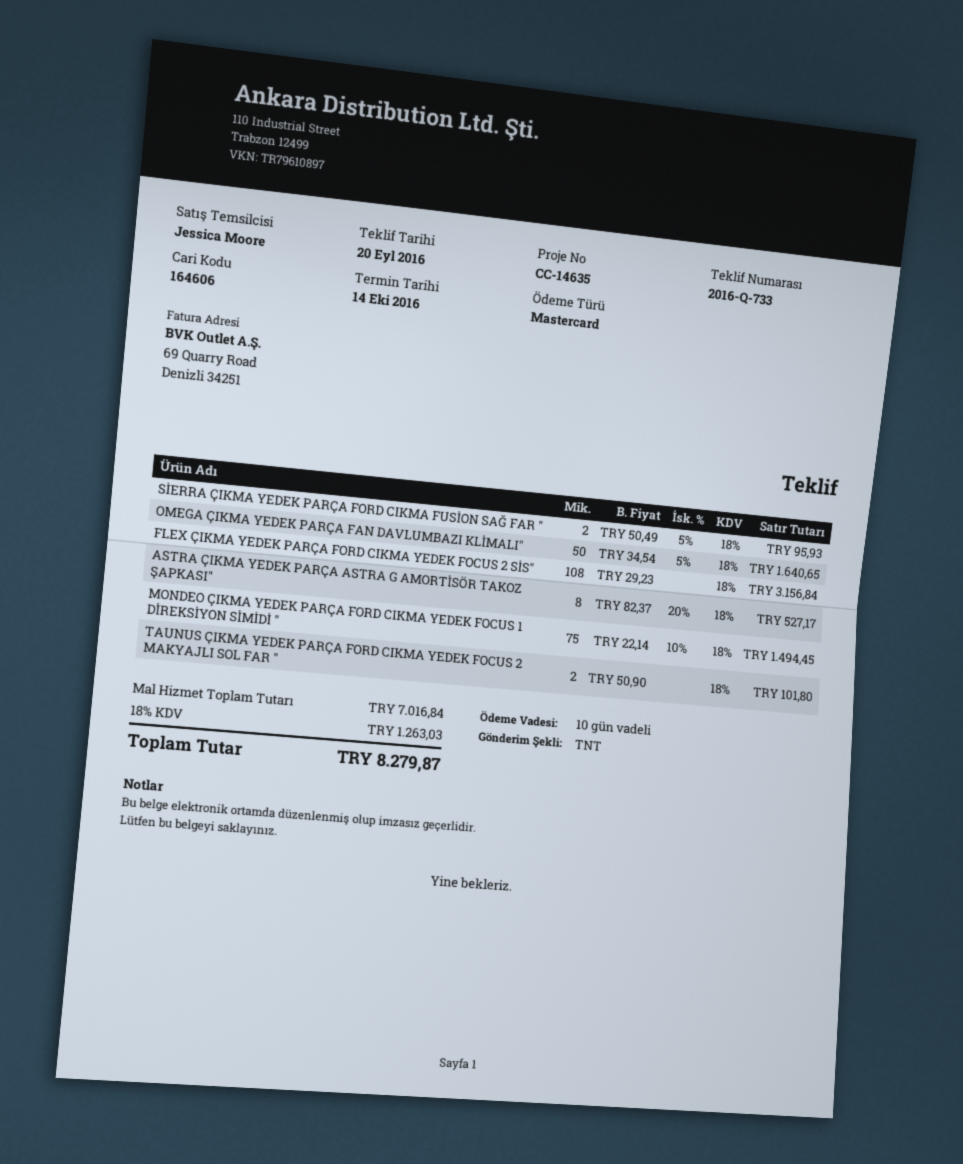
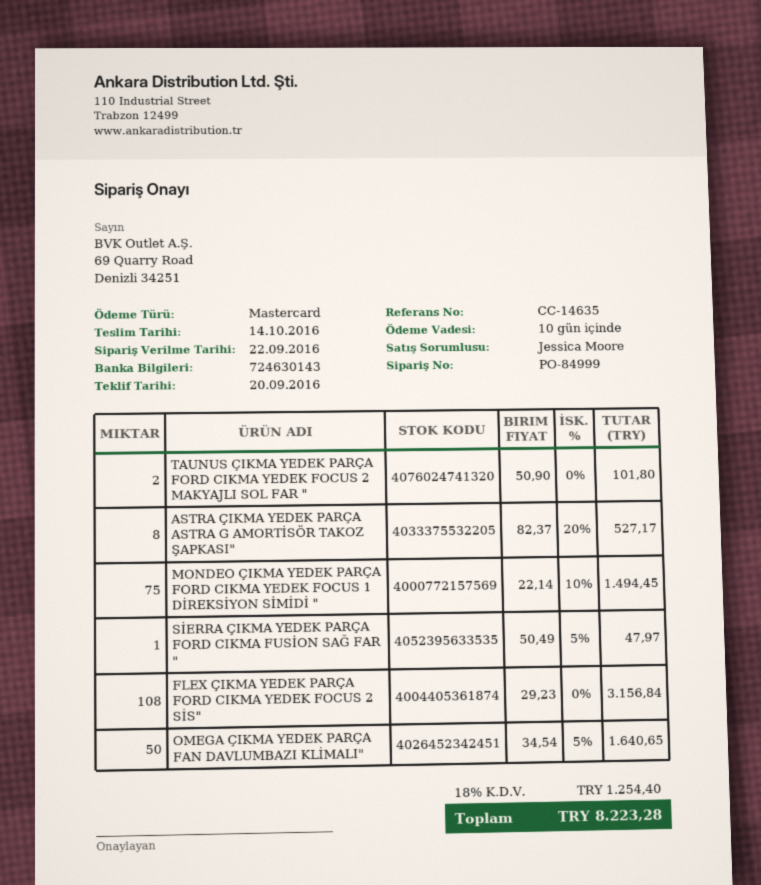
SİERRA ÇIKMA YEDEK PARÇA FORD CIKMA FUSİON SAĞ FAR ": 2 x 50.49 - 5% = 95.93 -> 1 x 50.49 - 5% = 47.97
tax: 18% = 1263.03 -> 18% = 1254.40
total: 8279.87 -> 8223.28

